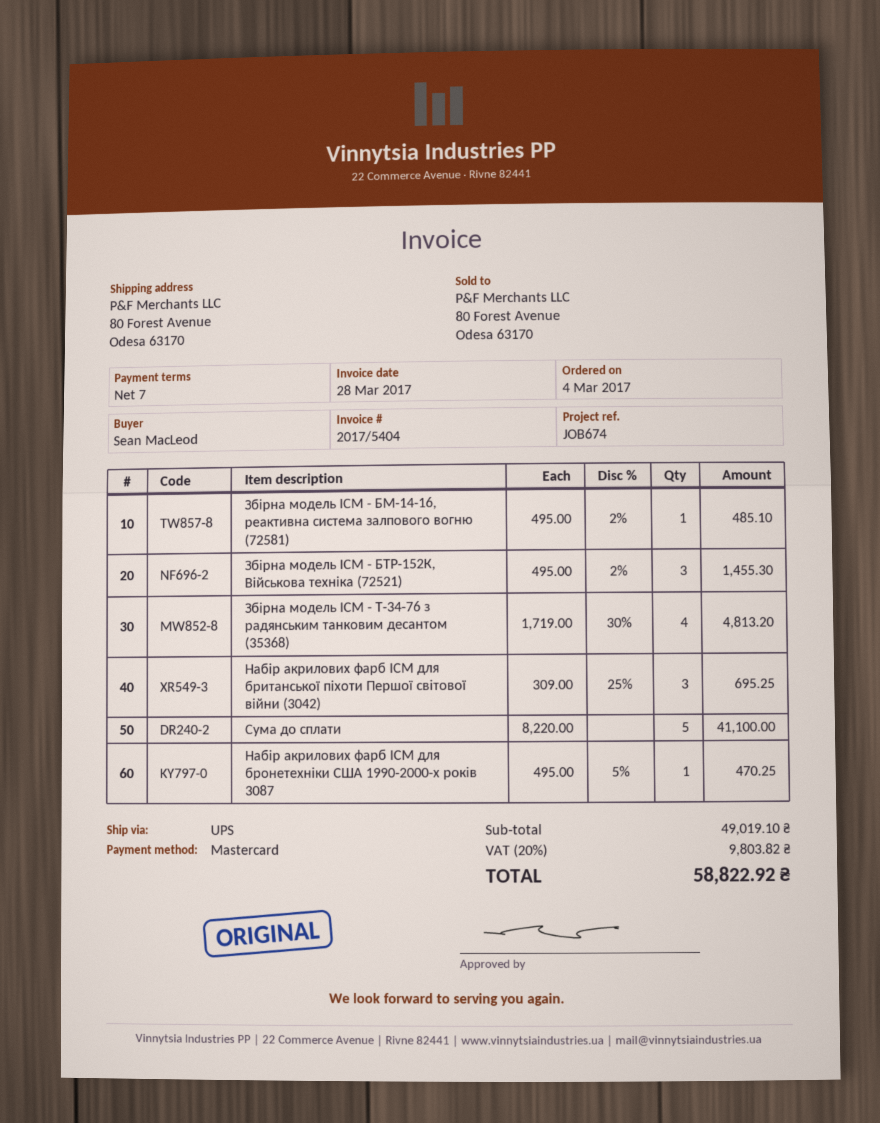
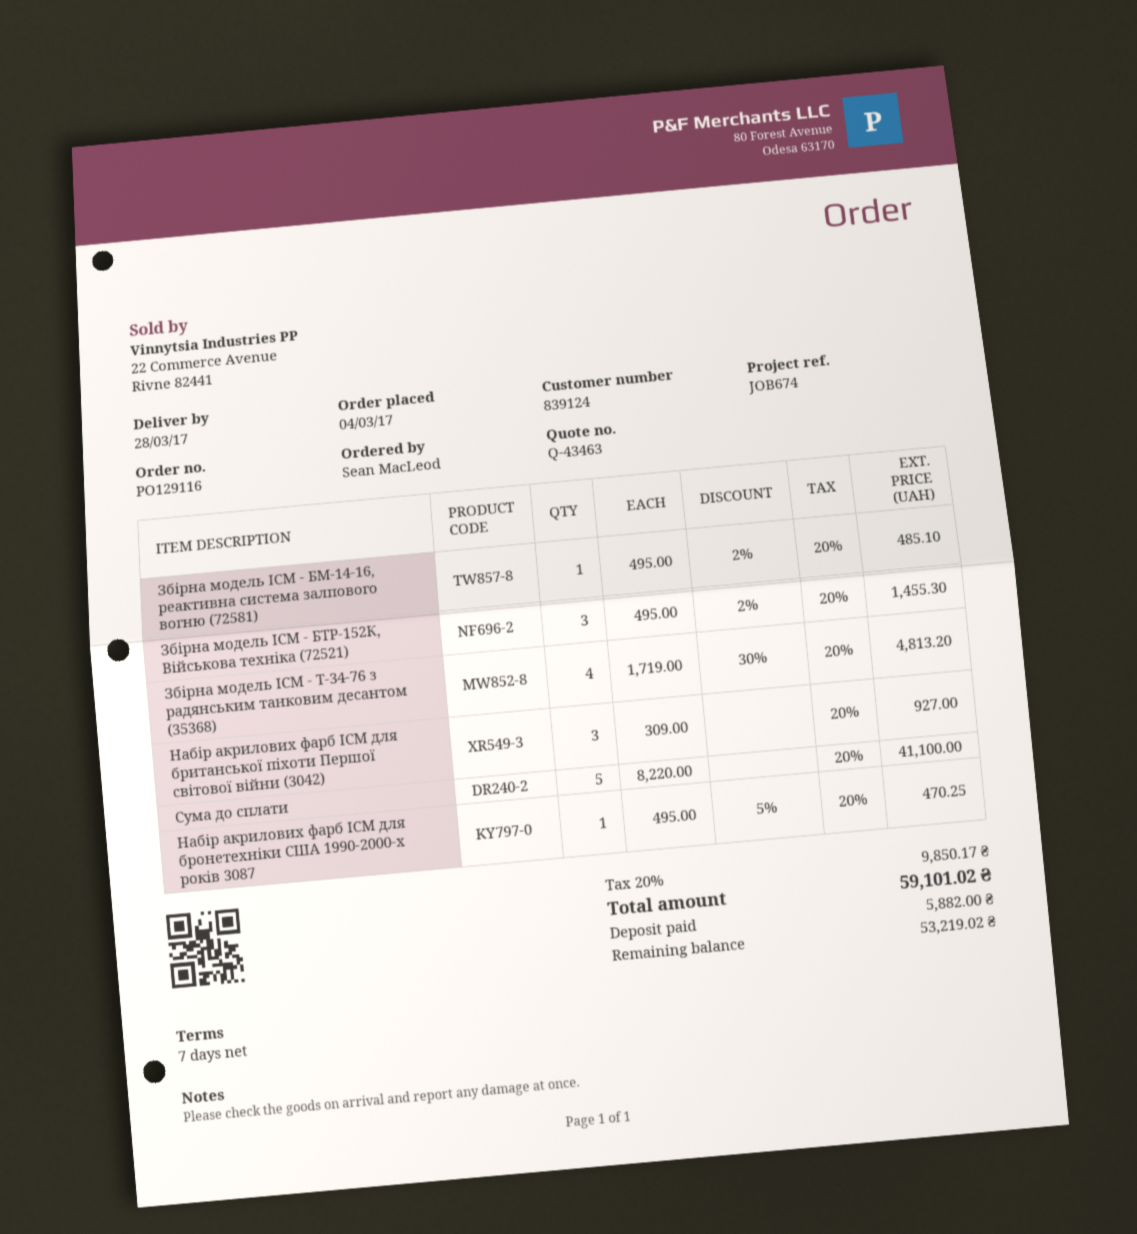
Набір акрилових фарб ICM для британської піхоти Першої світової війни (3042): 3 x 309.00 - 25% = 695.25 -> 3 x 309.00 = 927.00
tax: 20% = 9803.82 -> 20% = 9850.17
total: 58822.92 -> 59101.02

